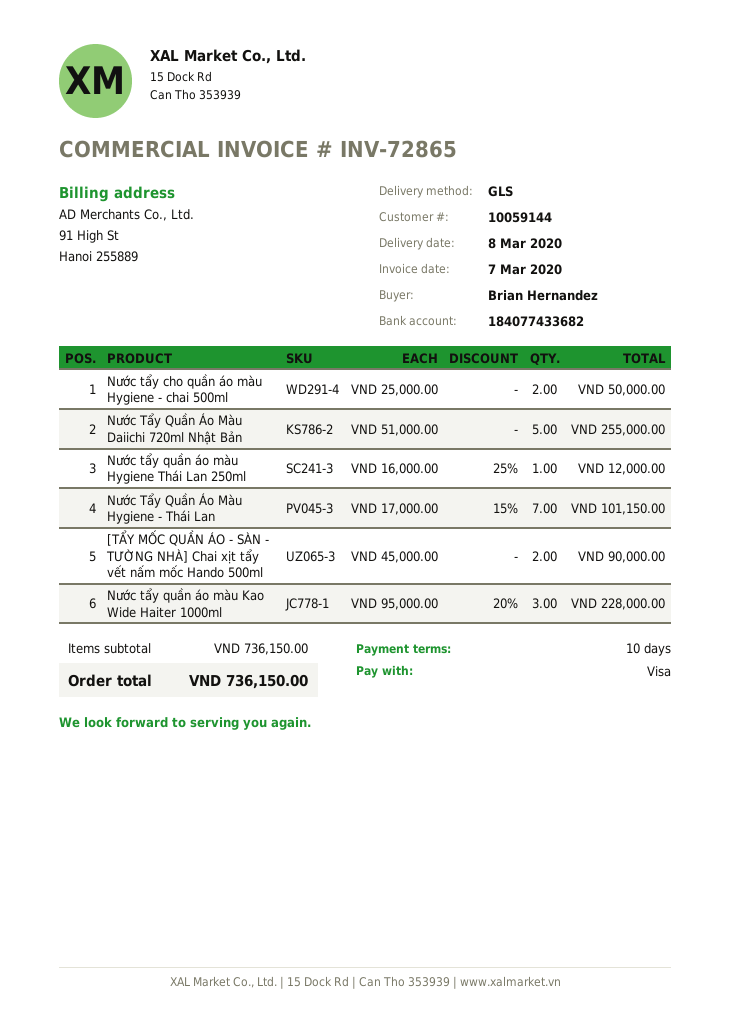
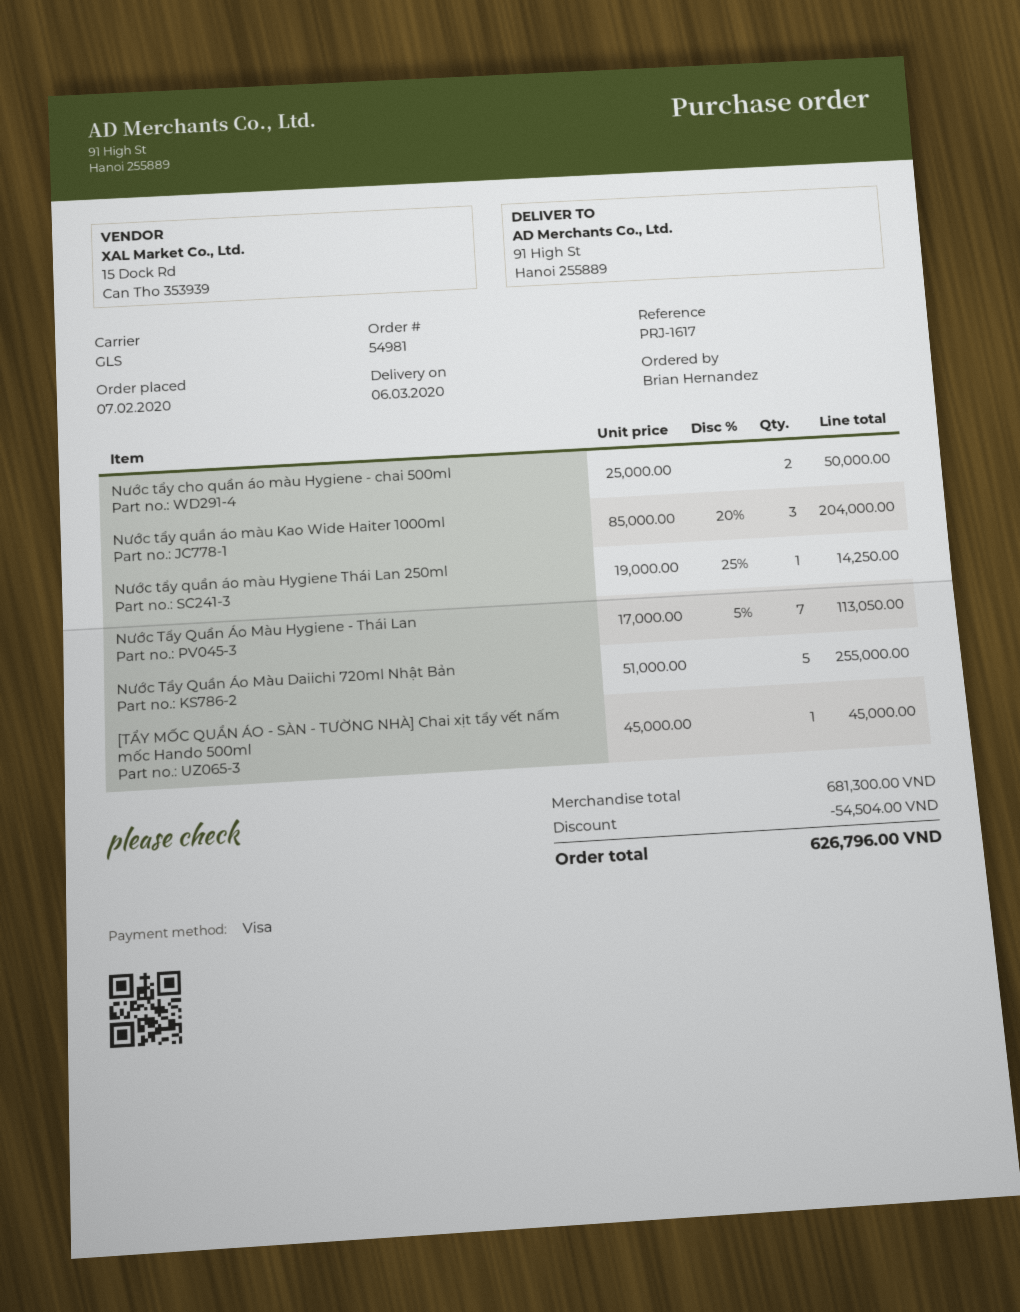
delivery date: 2020-03-08 -> 2020-03-06
Nước tẩy quần áo màu Hygiene Thái Lan 250ml: 1 x 16000.00 - 25% = 12000.00 -> 1 x 19000.00 - 25% = 14250.00
Nước Tẩy Quần Áo Màu Hygiene - Thái Lan: 7 x 17000.00 - 15% = 101150.00 -> 7 x 17000.00 - 5% = 113050.00
[TẨY MỐC QUẦN ÁO - SÀN - TƯỜNG NHÀ] Chai xịt tẩy vết nấm mốc Hando 500ml: 2 x 45000.00 = 90000.00 -> 1 x 45000.00 = 45000.00
Nước tẩy quần áo màu Kao Wide Haiter 1000ml: 3 x 95000.00 - 20% = 228000.00 -> 3 x 85000.00 - 20% = 204000.00
subtotal: 736150.00 -> 681300.00
discount: none -> 54504.00
total: 736150.00 -> 626796.00

